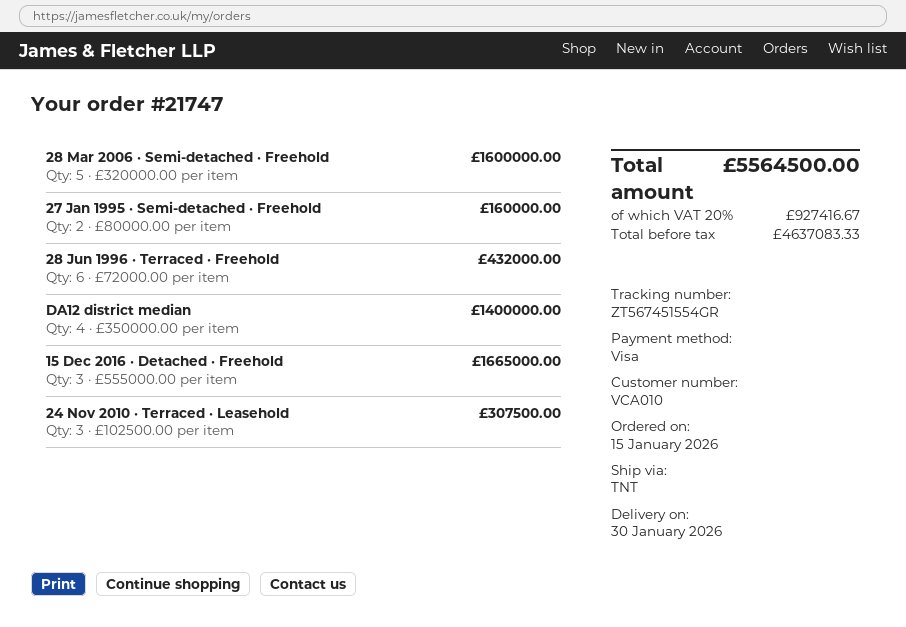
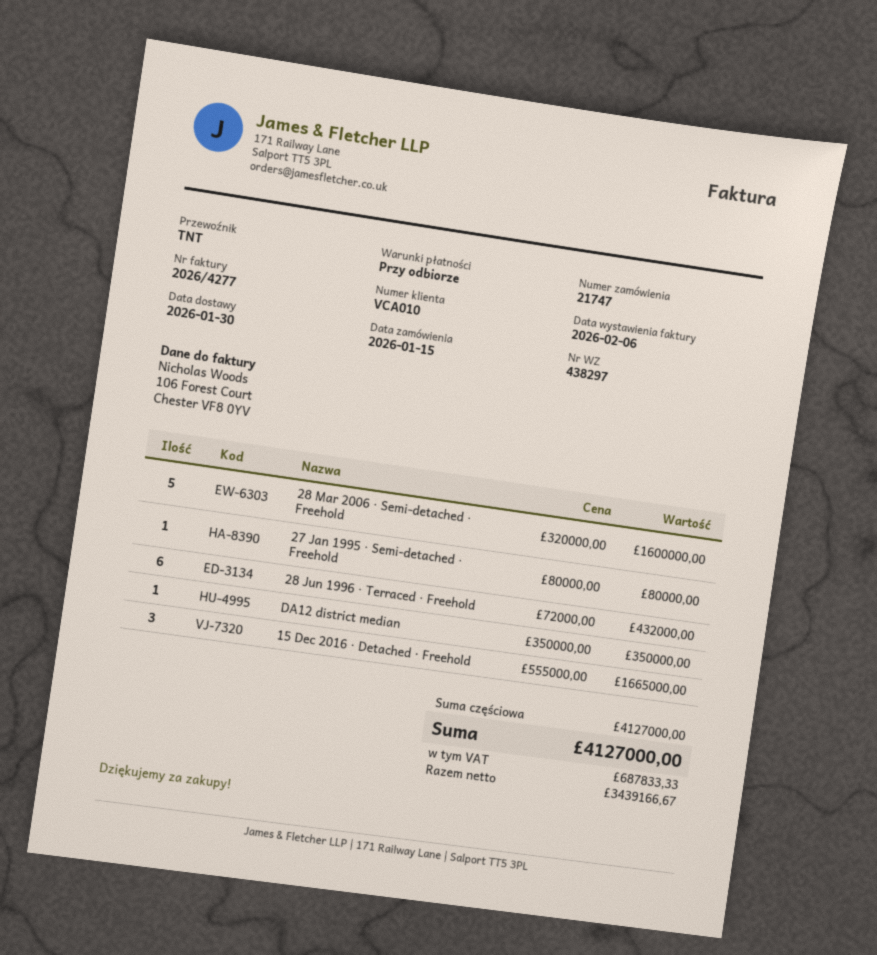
27 Jan 1995 · Semi-detached · Freehold: 2 x 80000.00 = 160000.00 -> 1 x 80000.00 = 80000.00
DA12 district median: 4 x 350000.00 = 1400000.00 -> 1 x 350000.00 = 350000.00
24 Nov 2010 · Terraced · Leasehold: 3 x 102500.00 = 307500.00 -> none
net: 4637083.33 -> 3439166.67
tax: 927416.67 -> 687833.33
total: 5564500.00 -> 4127000.00

